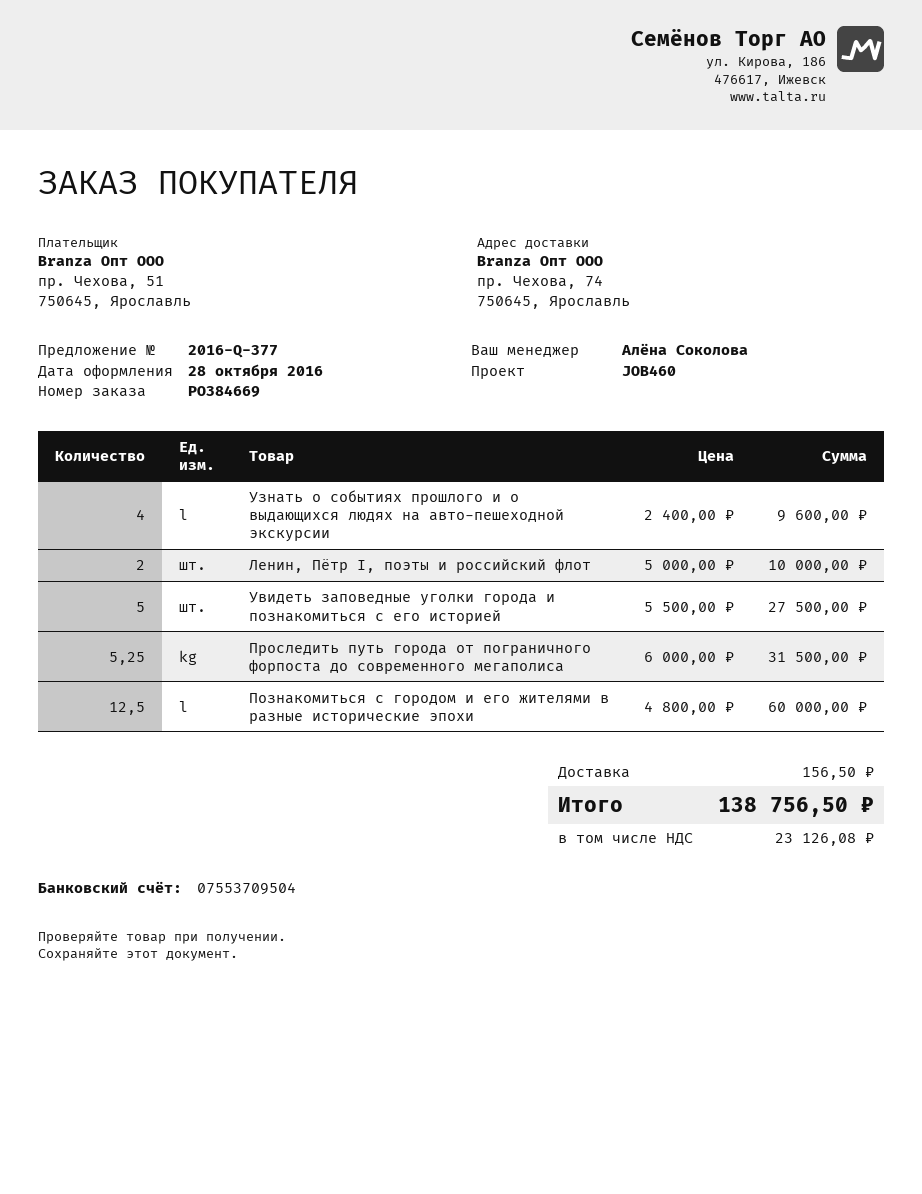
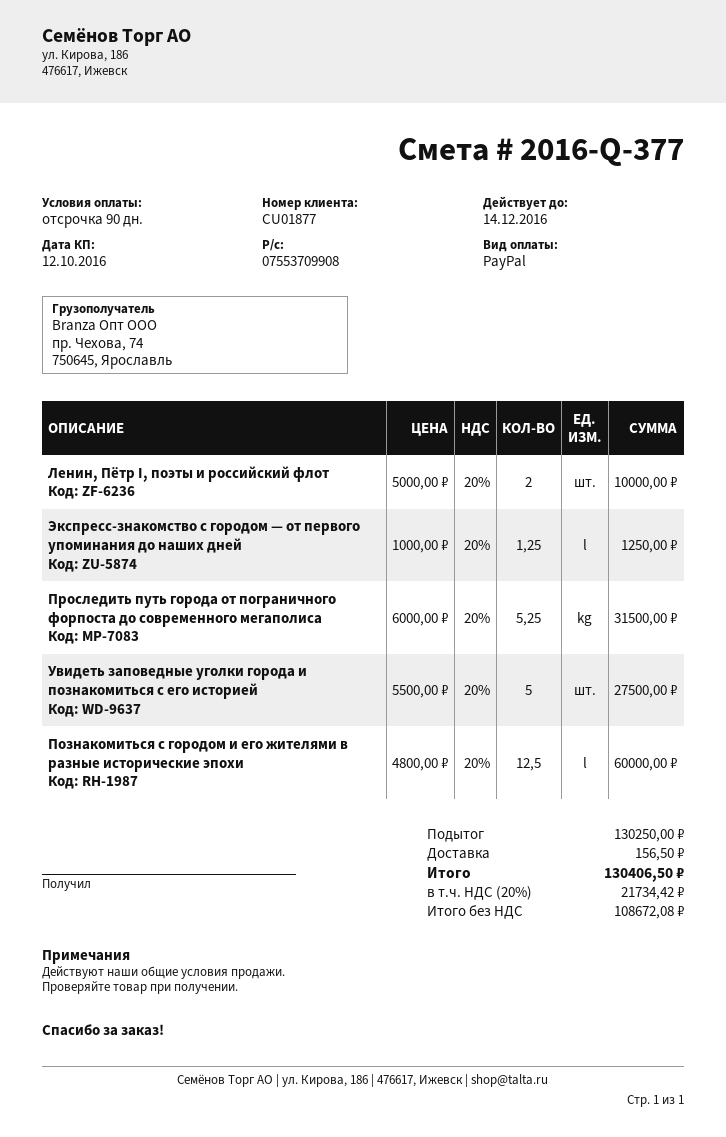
bank account: 07553709504 -> 07553709908
Узнать о событиях прошлого и о выдающихся людях на авто-пешеходной экскурсии: 4 x 2400.00 = 9600.00 -> none
Экспресс-знакомство с городом — от первого упоминания до наших дней: none -> 1.25 x 1000.00 = 1250.00
tax: 23126.08 -> 21734.42
total: 138756.50 -> 130406.50

